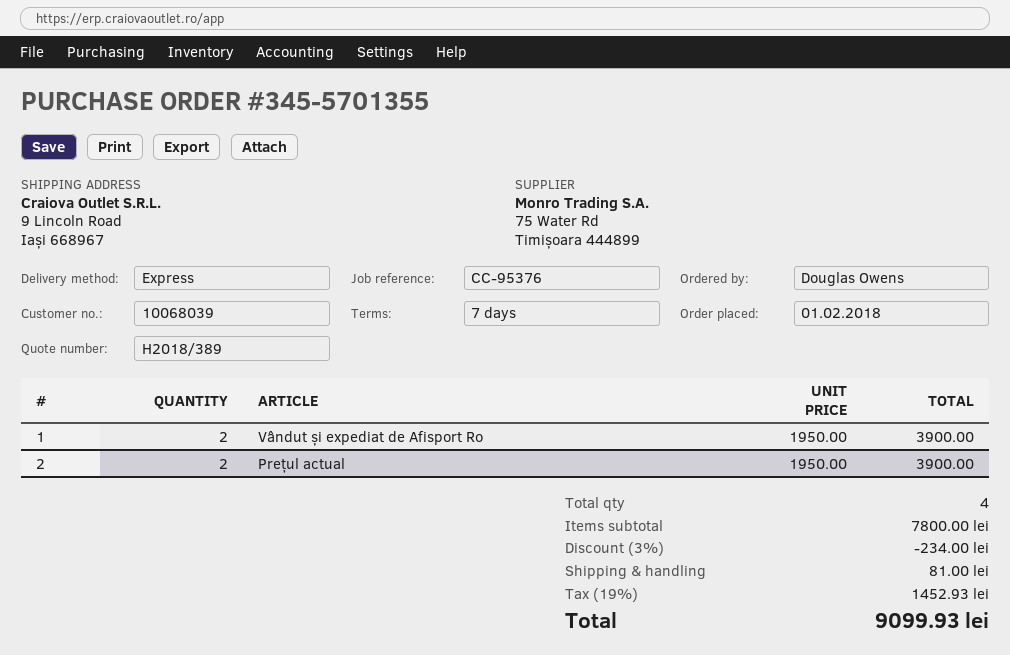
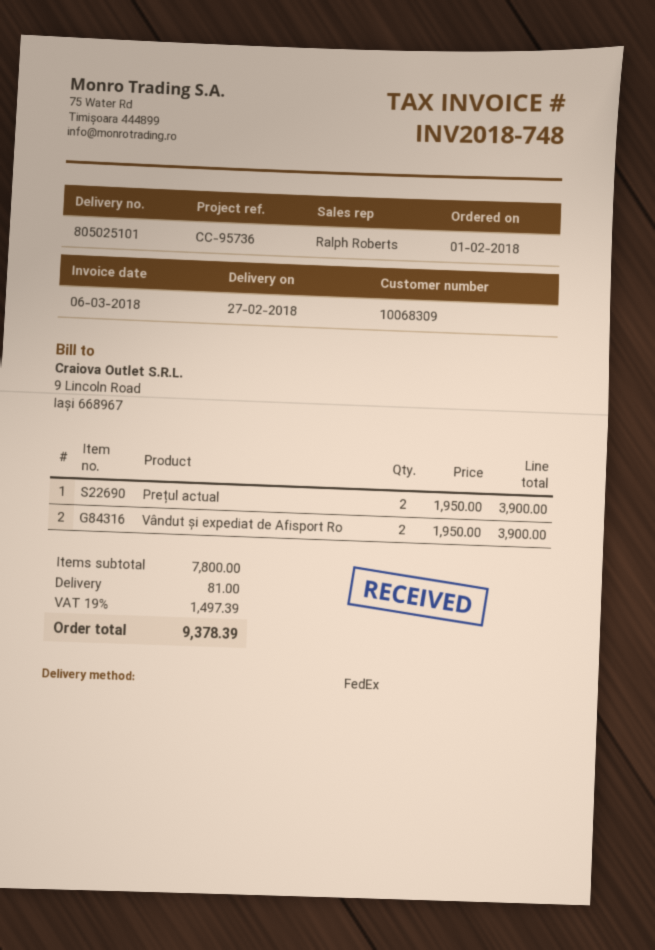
customer number: 10068039 -> 10068309
reference: CC-95376 -> CC-95736
shipping method: express -> FedEx
discount: 3% = 234.00 -> none
tax: 19% = 1452.93 -> 19% = 1497.39
total: 9099.93 -> 9378.39

